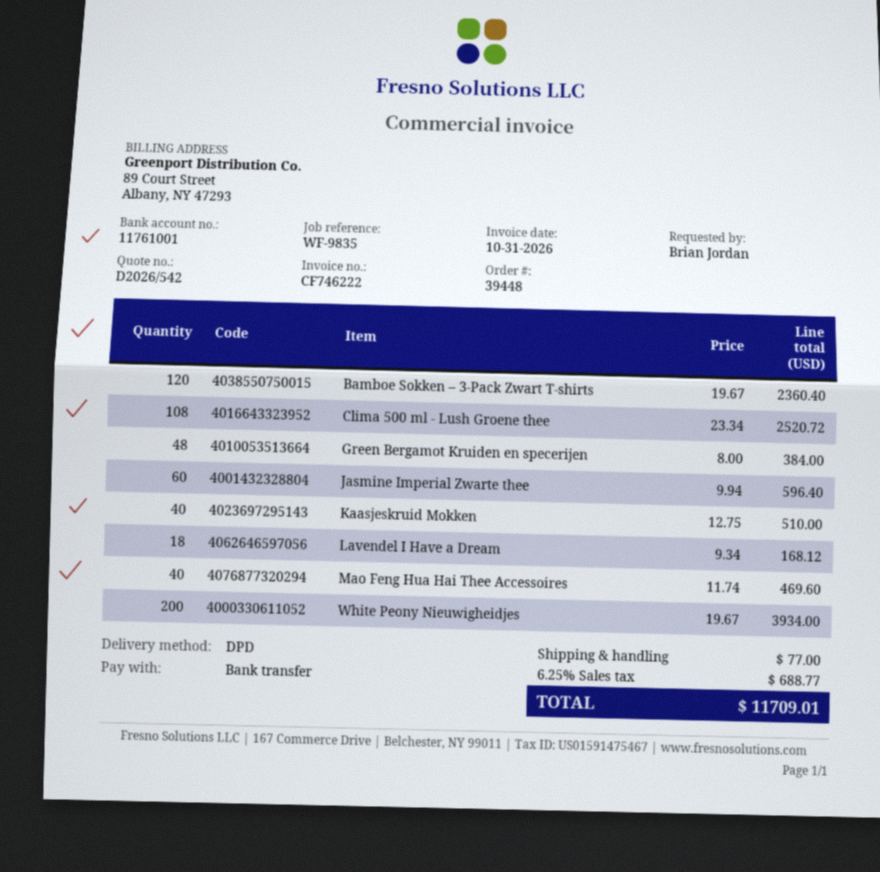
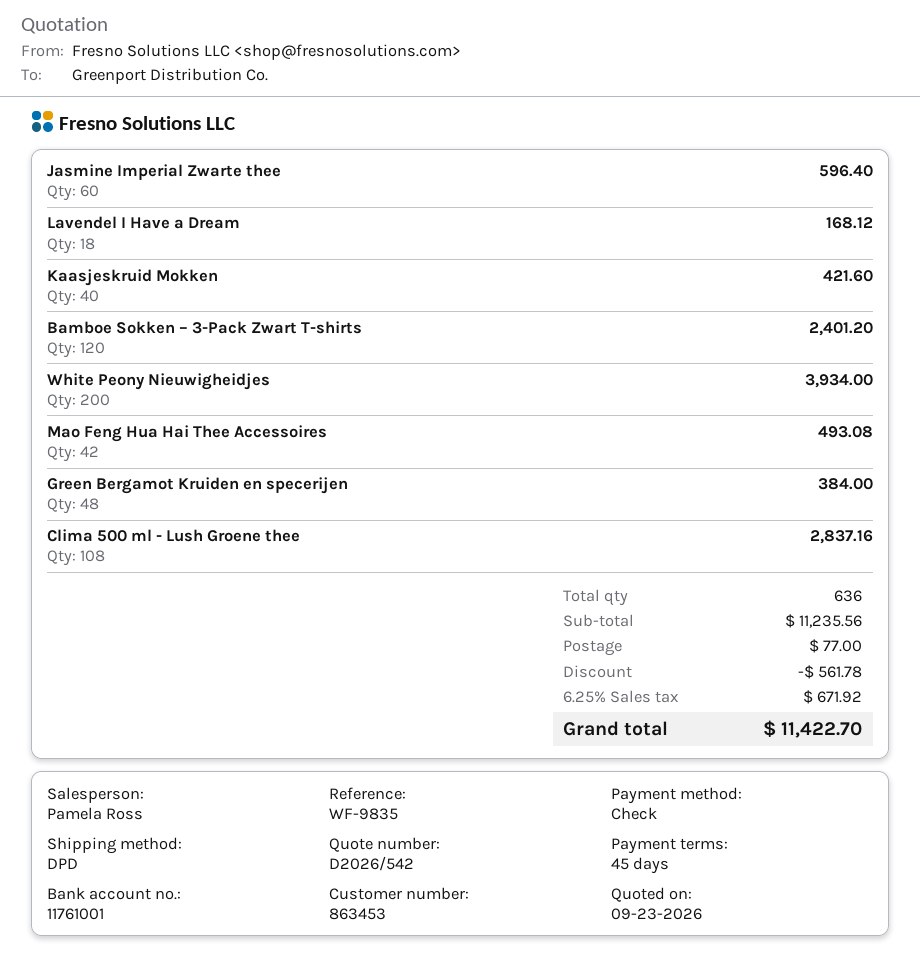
payment method: bank transfer -> cheque
Bamboe Sokken – 3-Pack Zwart T-shirts: 120 for 2360.40 -> 120 for 2401.20
Clima 500 ml - Lush Groene thee: 108 for 2520.72 -> 108 for 2837.16
Kaasjeskruid Mokken: 40 for 510.00 -> 40 for 421.60
Mao Feng Hua Hai Thee Accessoires: 40 for 469.60 -> 42 for 493.08
discount: none -> 561.78
tax: 6.25% = 688.77 -> 6.25% = 671.92
total: 11709.01 -> 11422.70

